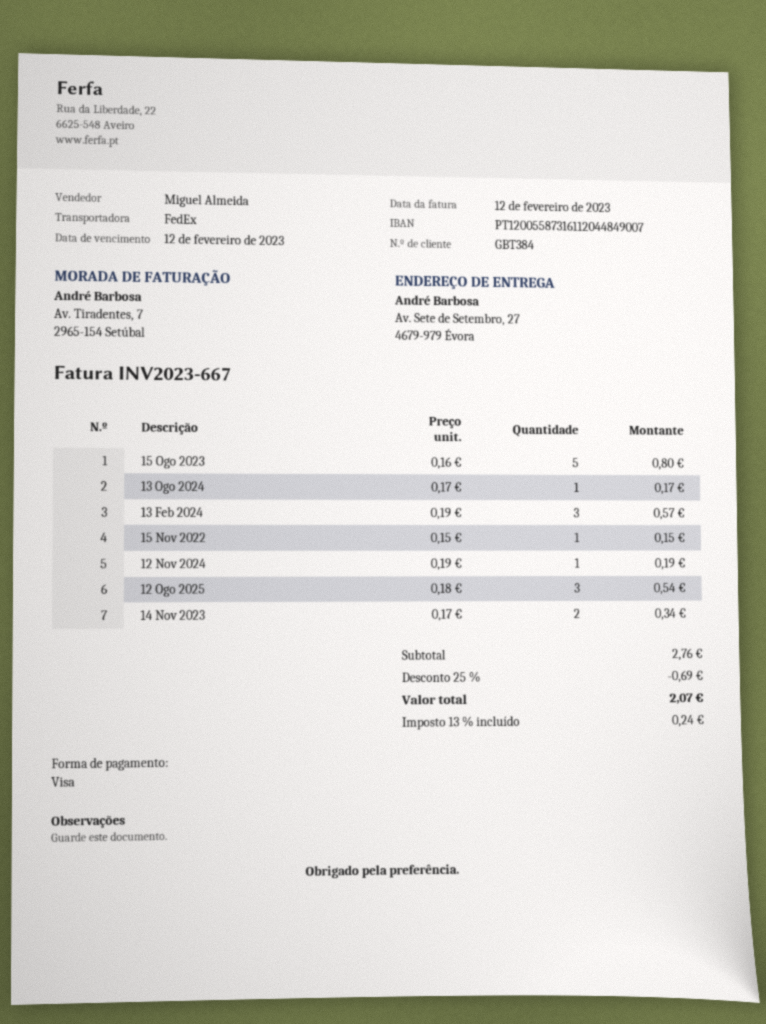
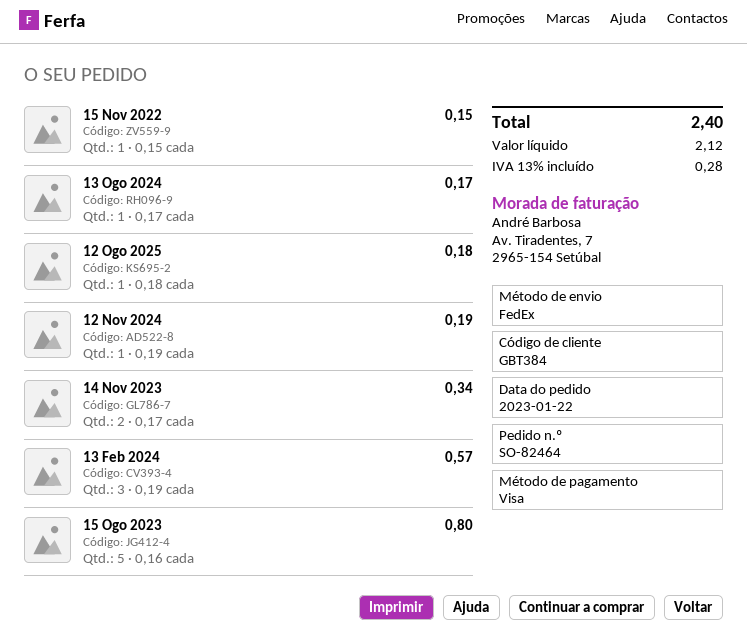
12 Ogo 2025: 3 x 0.18 = 0.54 -> 1 x 0.18 = 0.18
discount: 25% = 0.69 -> none
tax: 13% = 0.24 -> 13% = 0.28
total: 2.07 -> 2.40

